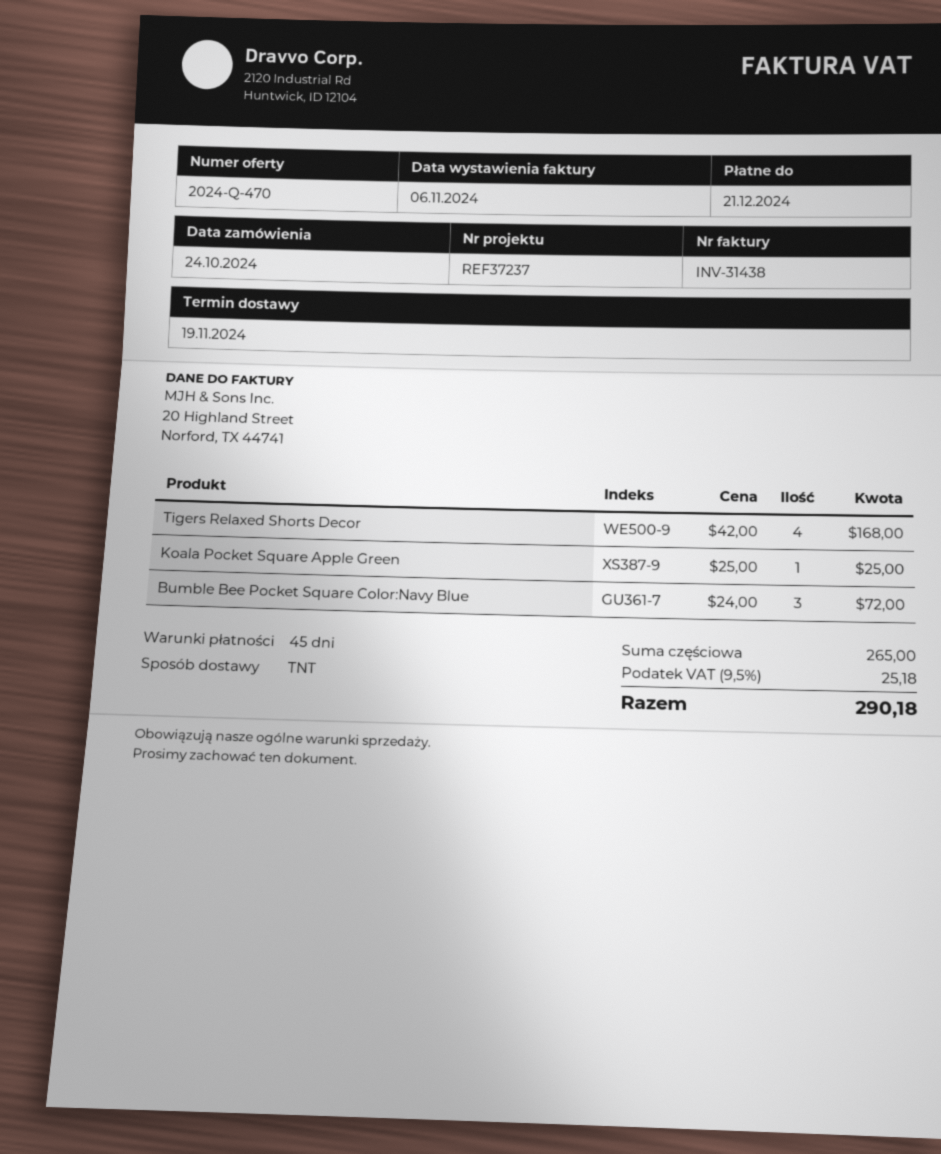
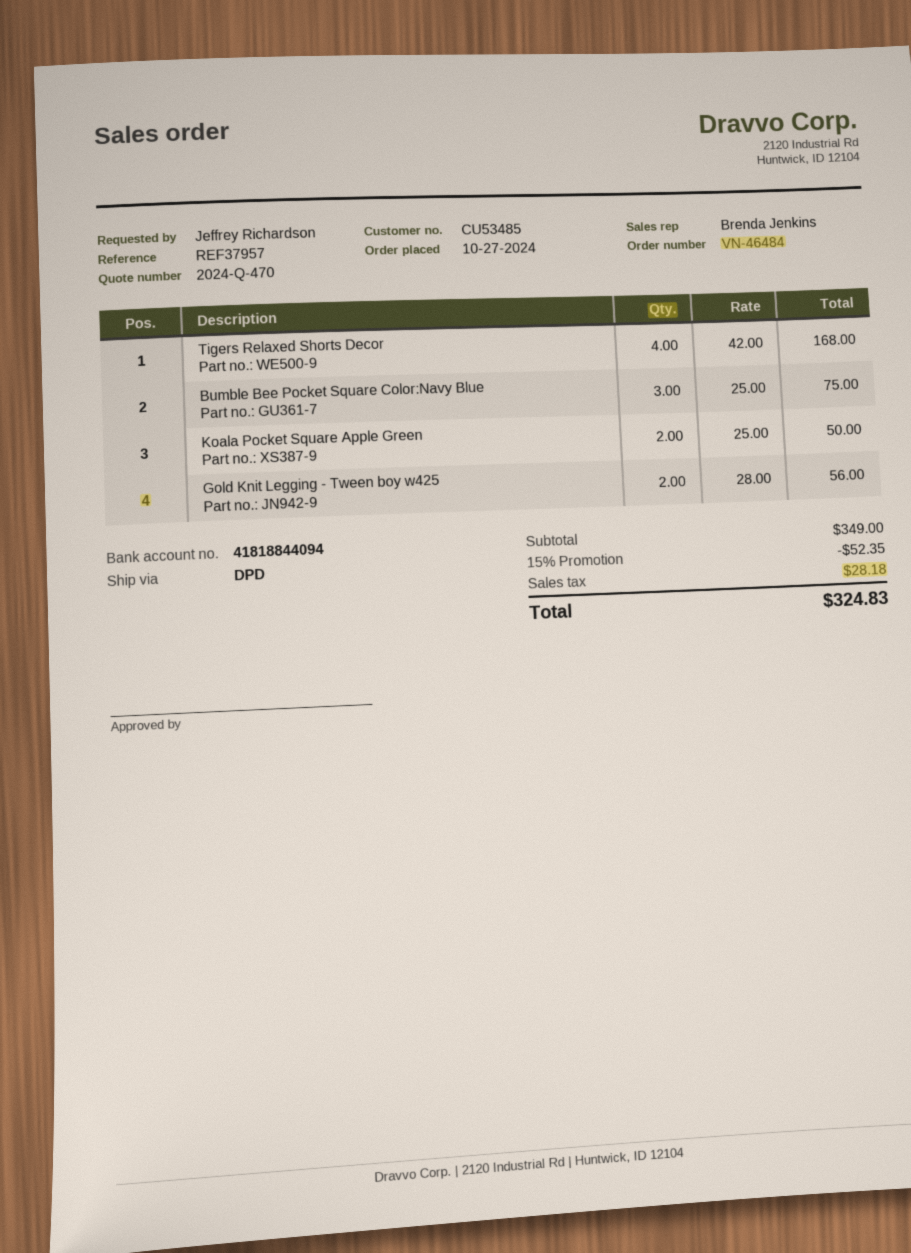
order date: 2024-10-24 -> 2024-10-27
reference: REF37237 -> REF37957
shipping method: TNT -> DPD
Koala Pocket Square Apple Green: 1 x 25.00 = 25.00 -> 2 x 25.00 = 50.00
Bumble Bee Pocket Square Color:Navy Blue: 3 x 24.00 = 72.00 -> 3 x 25.00 = 75.00
Gold Knit Legging - Tween boy w425: none -> 2 x 28.00 = 56.00
subtotal: 265.00 -> 349.00
discount: none -> 15% = 52.35
tax: 25.18 -> 28.18
total: 290.18 -> 324.83

